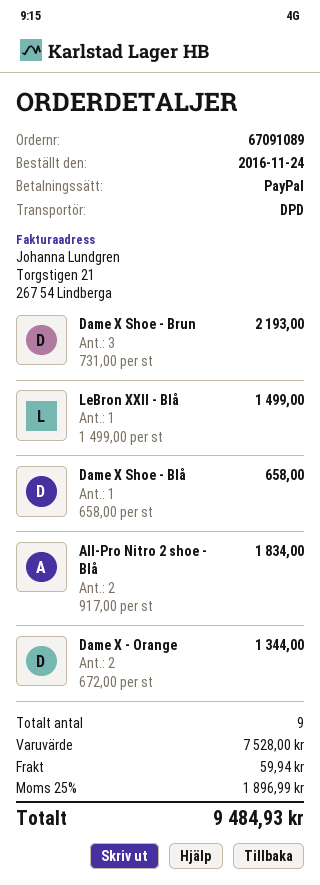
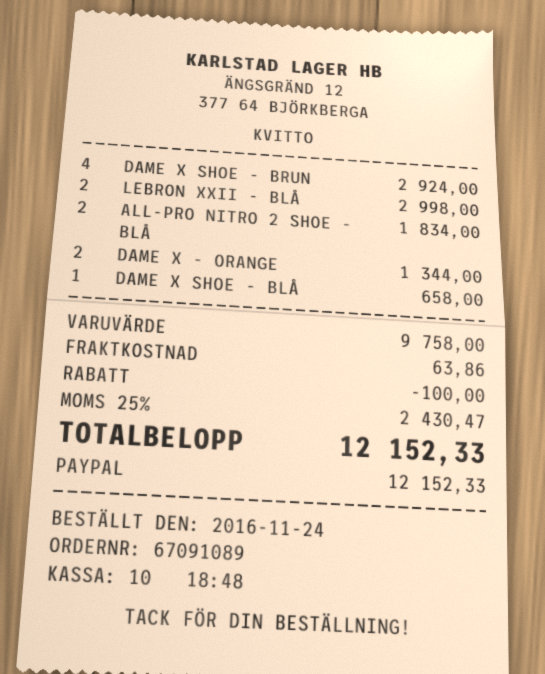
Dame X Shoe - Brun: 3 for 2193.00 -> 4 for 2924.00
LeBron XXII - Blå: 1 for 1499.00 -> 2 for 2998.00
subtotal: 7528.00 -> 9758.00
discount: none -> 100.00
shipping: 59.94 -> 63.86
tax: 25% = 1896.99 -> 25% = 2430.47
total: 9484.93 -> 12152.33

